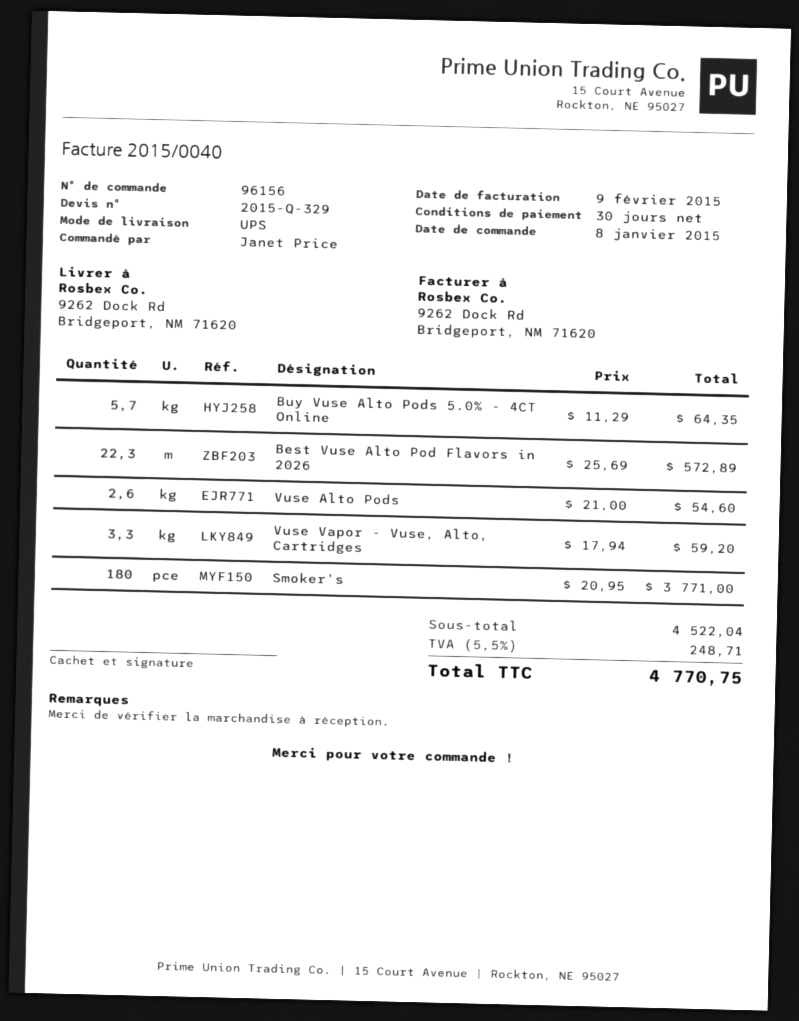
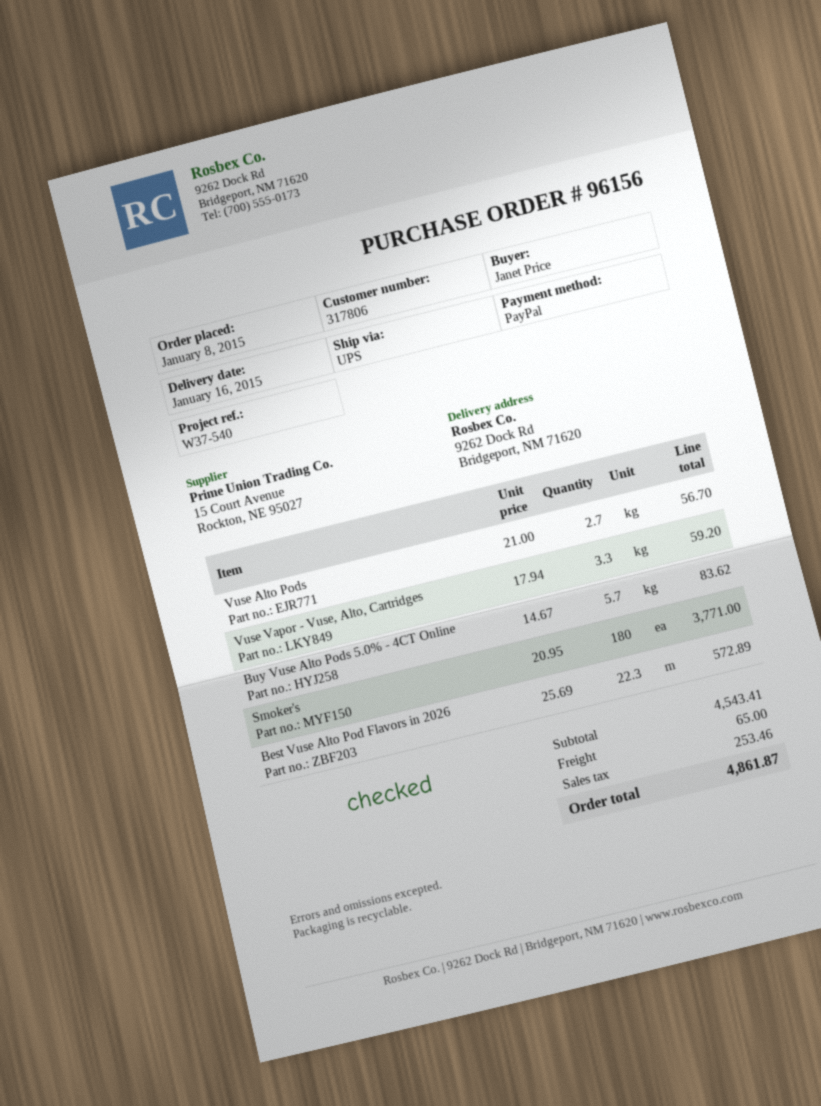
Buy Vuse Alto Pods 5.0% - 4CT Online: 5.7 x 11.29 = 64.35 -> 5.7 x 14.67 = 83.62
Vuse Alto Pods: 2.6 x 21.00 = 54.60 -> 2.7 x 21.00 = 56.70
subtotal: 4522.04 -> 4543.41
shipping: none -> 65.00
tax: 248.71 -> 253.46
total: 4770.75 -> 4861.87

